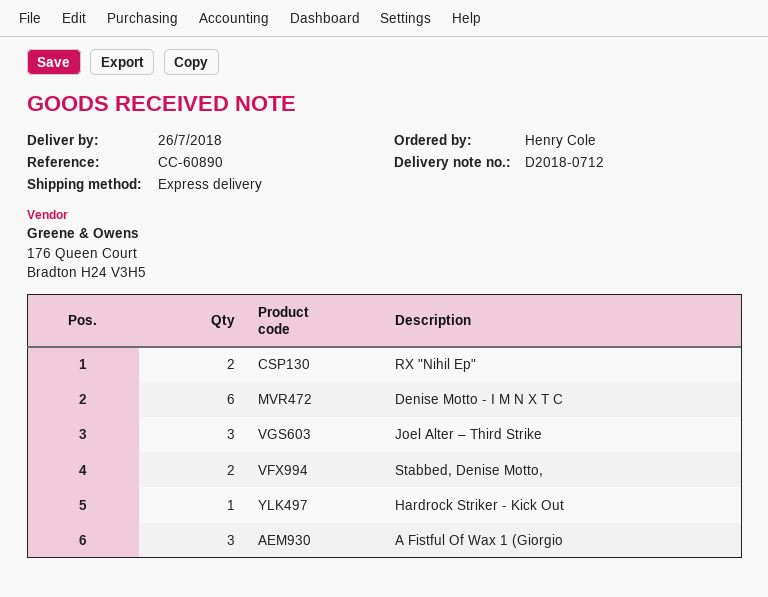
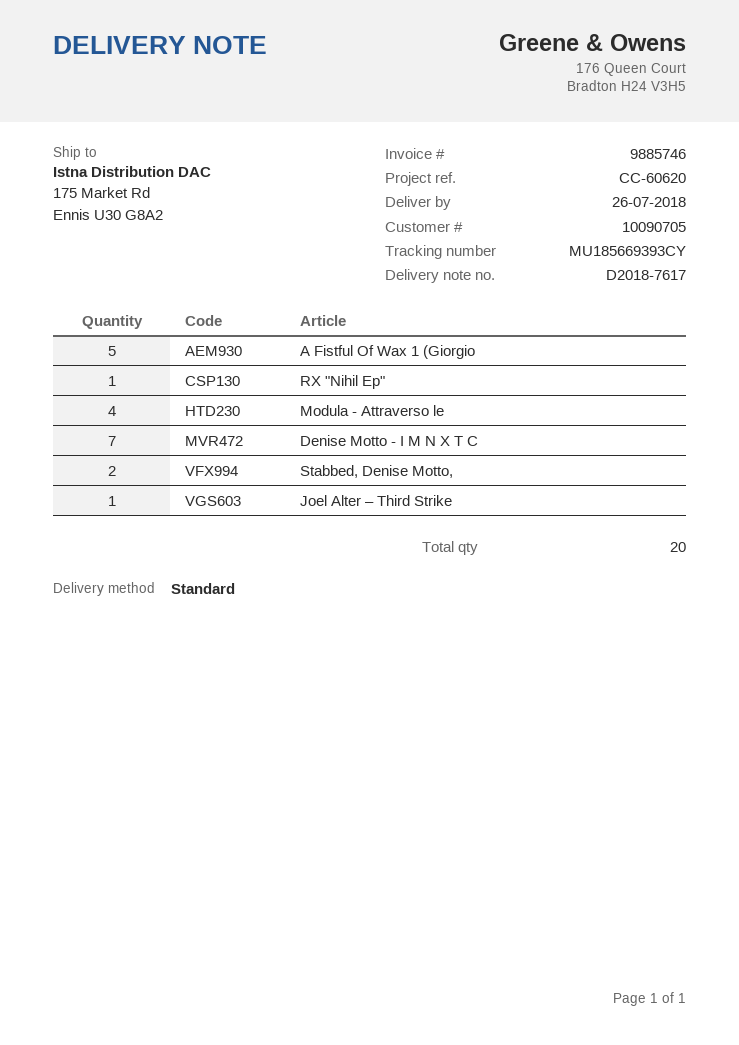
delivery note number: D2018-0712 -> D2018-7617
reference: CC-60890 -> CC-60620
shipping method: express -> standard
RX "Nihil Ep": 2 -> 1
Denise Motto - I M N X T C: 6 -> 7
Joel Alter – Third Strike: 3 -> 1
Hardrock Striker - Kick Out: 1 -> none
A Fistful Of Wax 1 (Giorgio: 3 -> 5
Modula - Attraverso le: none -> 4

